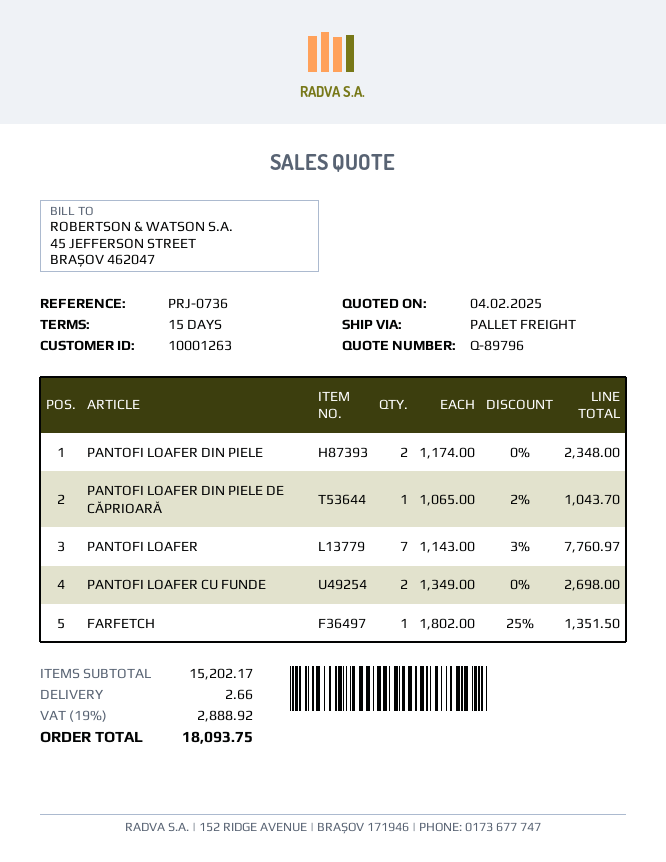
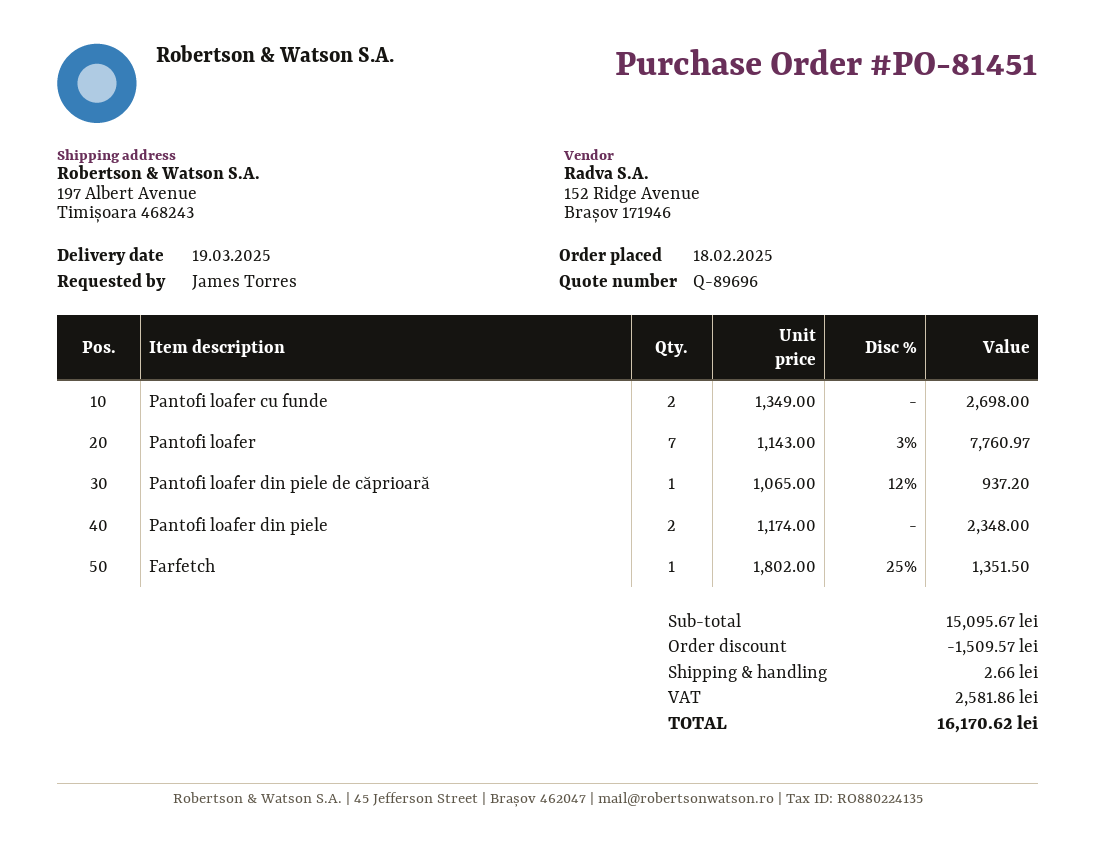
quote number: Q-89796 -> Q-89696
PANTOFI LOAFER DIN PIELE DE CĂPRIOARĂ: 1 x 1065.00 - 2% = 1043.70 -> 1 x 1065.00 - 12% = 937.20
subtotal: 15202.17 -> 15095.67
discount: none -> 1509.57
tax: 2888.92 -> 2581.86
total: 18093.75 -> 16170.62

